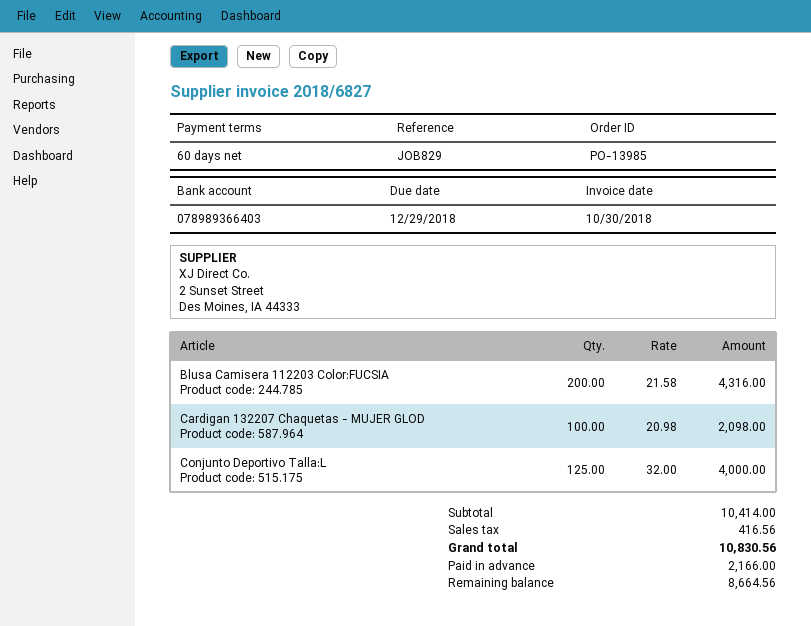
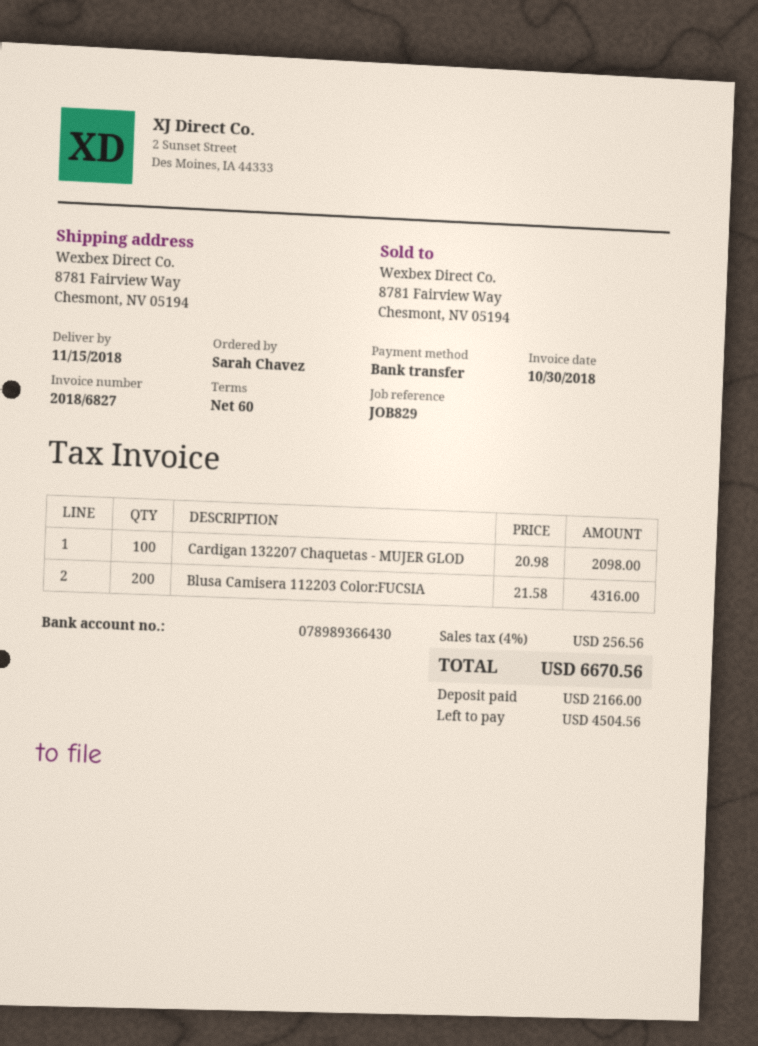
bank account: 078989366403 -> 078989366430
Conjunto Deportivo Talla:L: 125 x 32.00 = 4000.00 -> none
tax: 416.56 -> 256.56
total: 10830.56 -> 6670.56
balance: 8664.56 -> 4504.56

